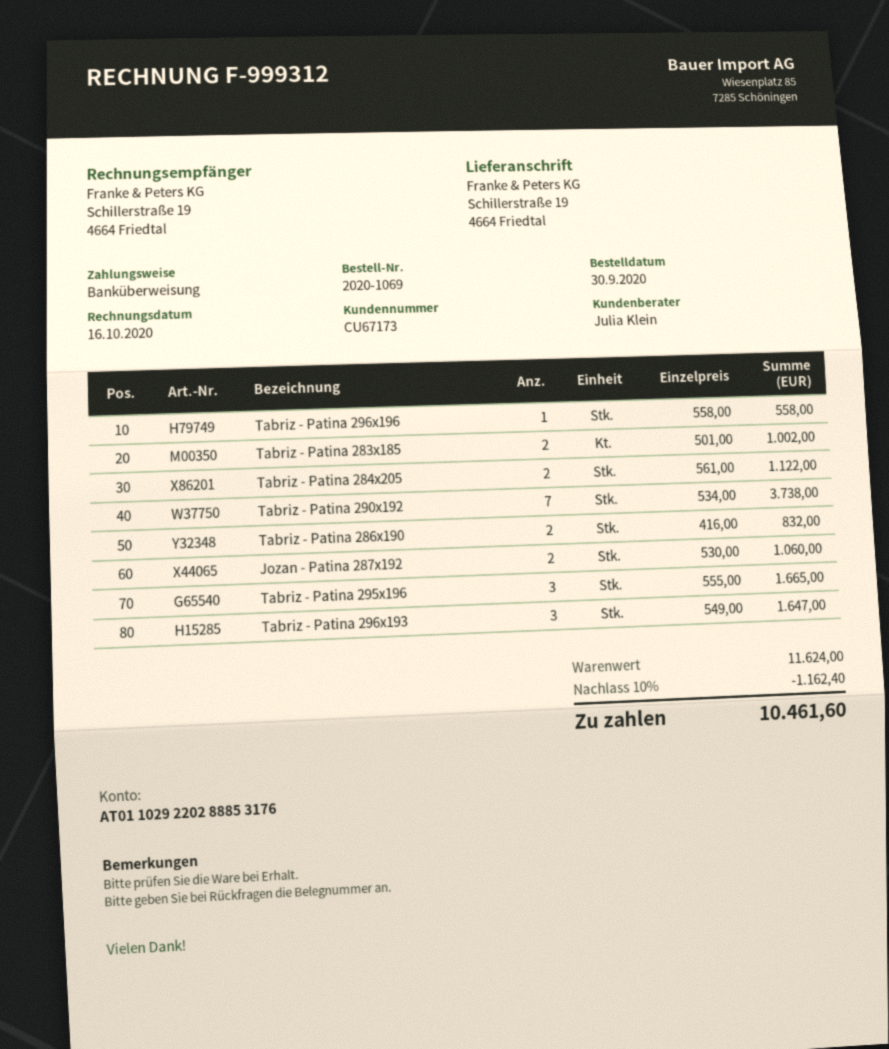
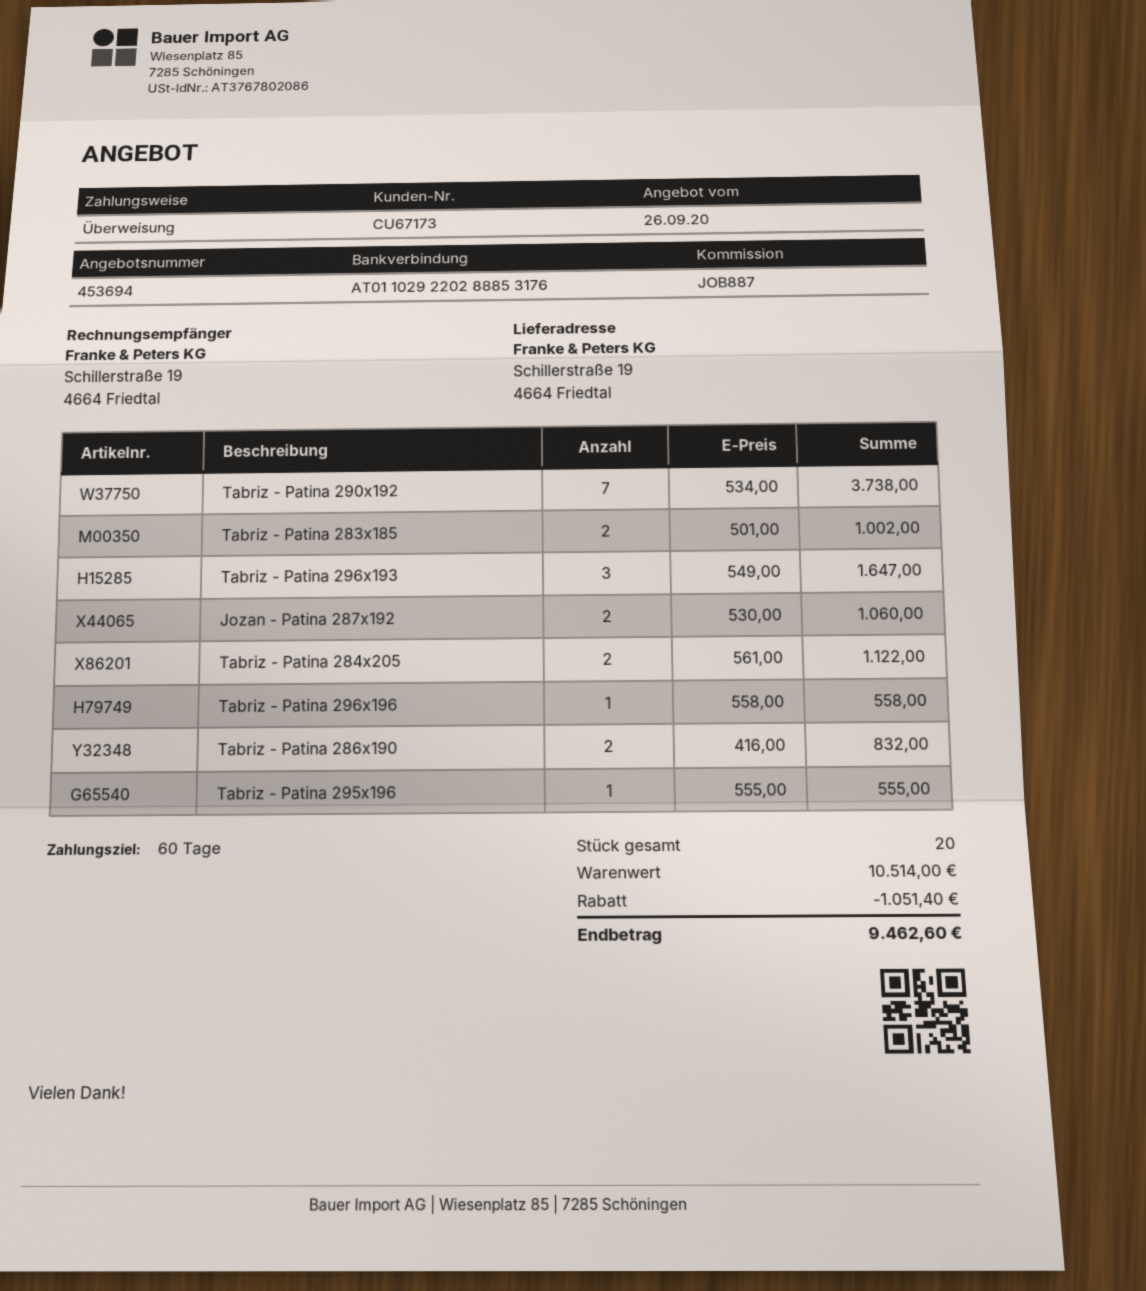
Tabriz - Patina 295x196: 3 x 555.00 = 1665.00 -> 1 x 555.00 = 555.00
subtotal: 11624.00 -> 10514.00
discount: 1162.40 -> 1051.40
total: 10461.60 -> 9462.60

